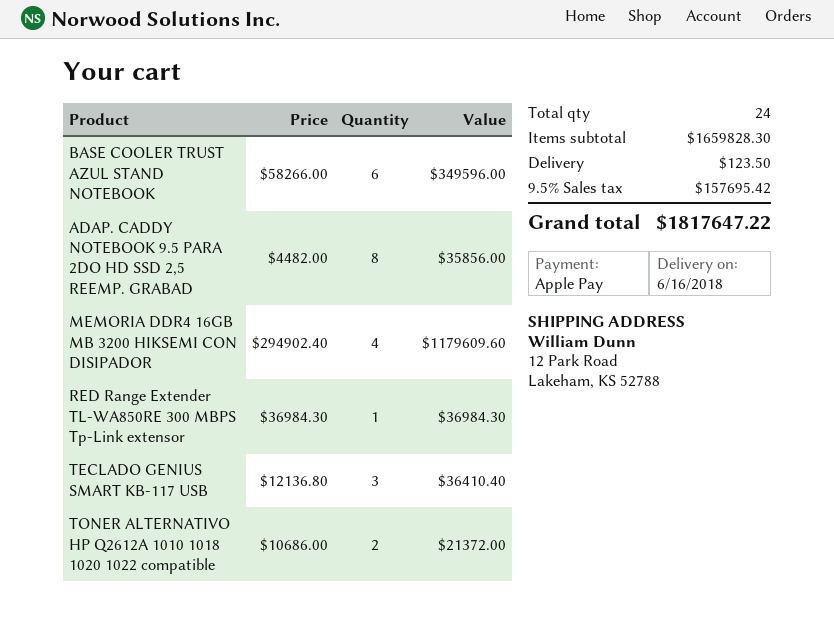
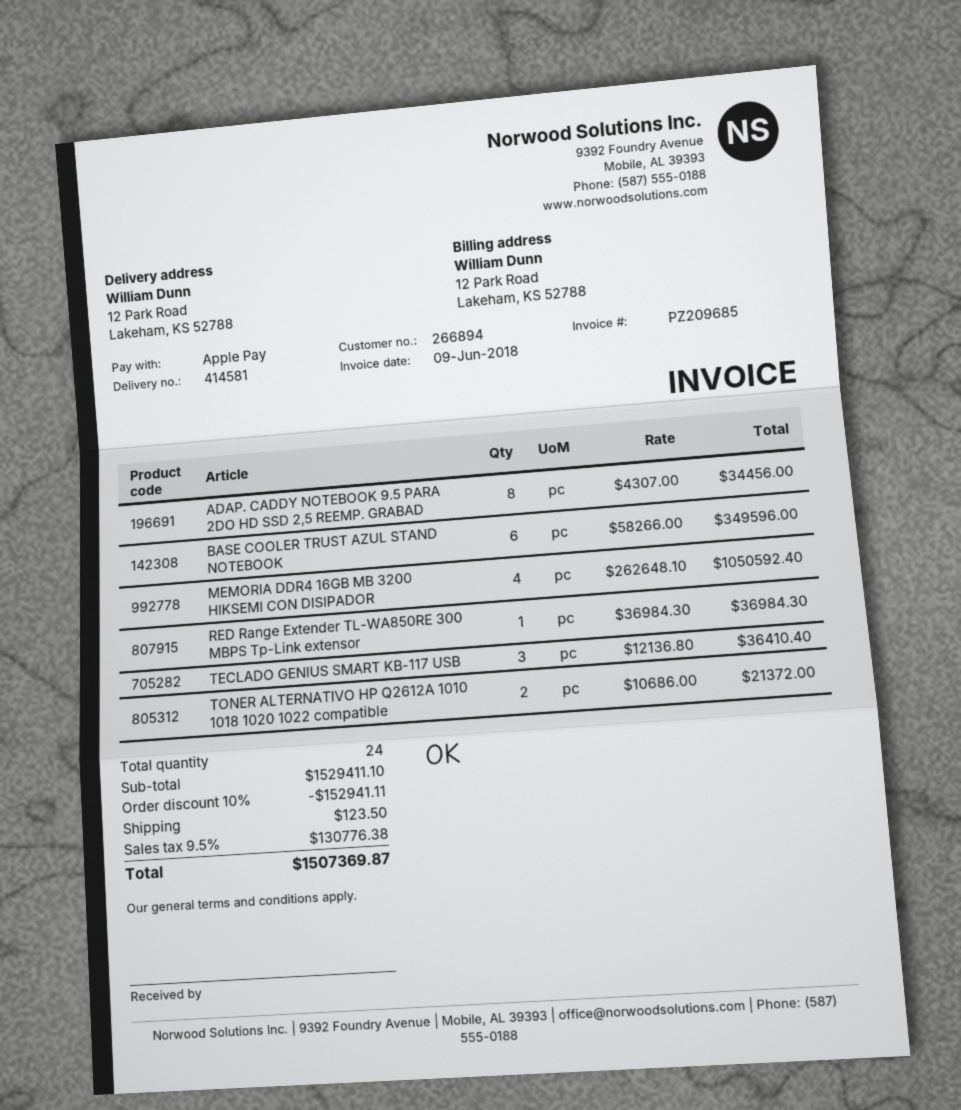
ADAP. CADDY NOTEBOOK 9.5 PARA 2DO HD SSD 2,5 REEMP. GRABAD: 8 x 4482.00 = 35856.00 -> 8 x 4307.00 = 34456.00
MEMORIA DDR4 16GB MB 3200 HIKSEMI CON DISIPADOR: 4 x 294902.40 = 1179609.60 -> 4 x 262648.10 = 1050592.40
subtotal: 1659828.30 -> 1529411.10
discount: none -> 10% = 152941.11
tax: 9.5% = 157695.42 -> 9.5% = 130776.38
total: 1817647.22 -> 1507369.87

